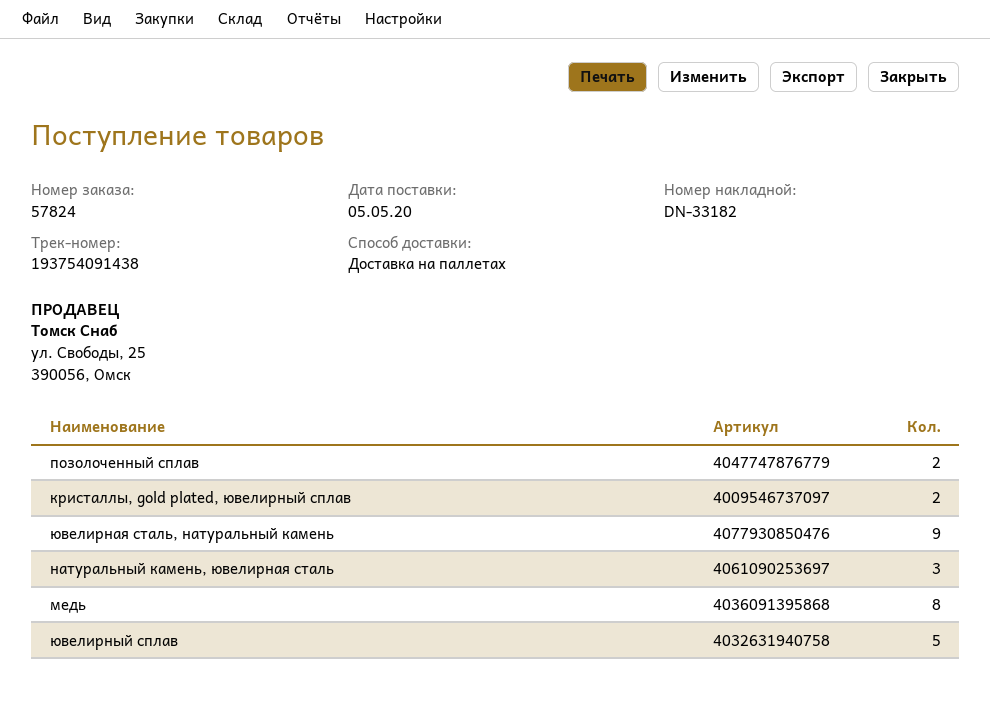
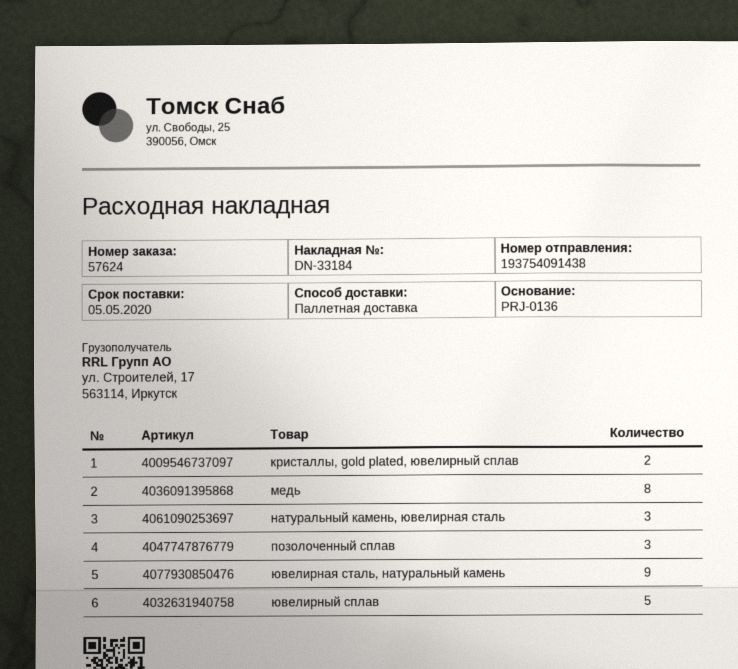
order number: 57824 -> 57624
delivery note number: DN-33182 -> DN-33184
позолоченный сплав: 2 -> 3

